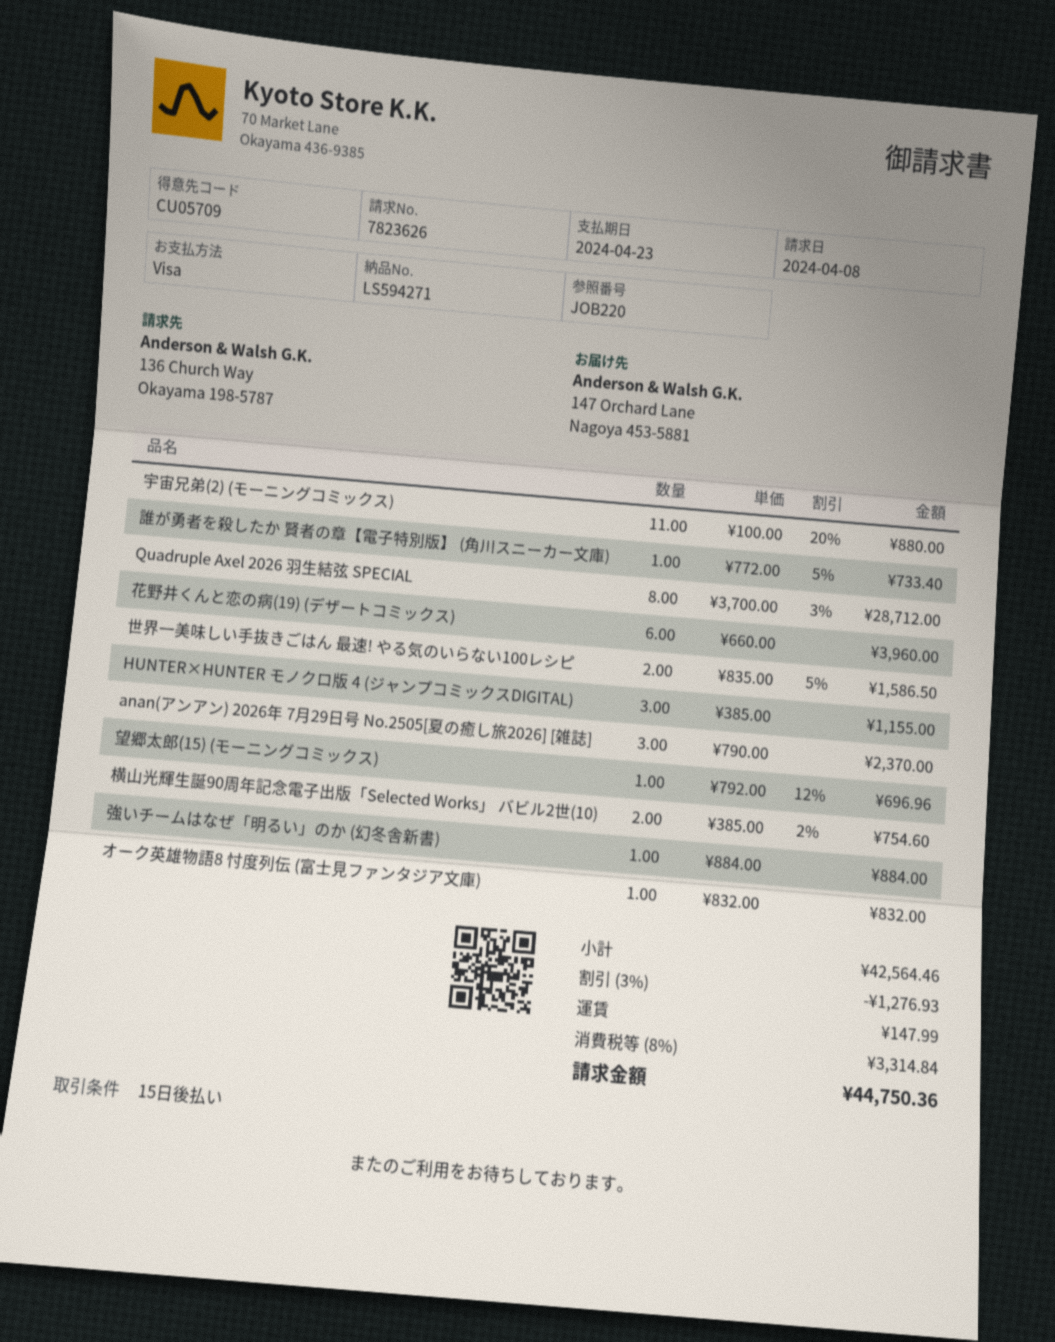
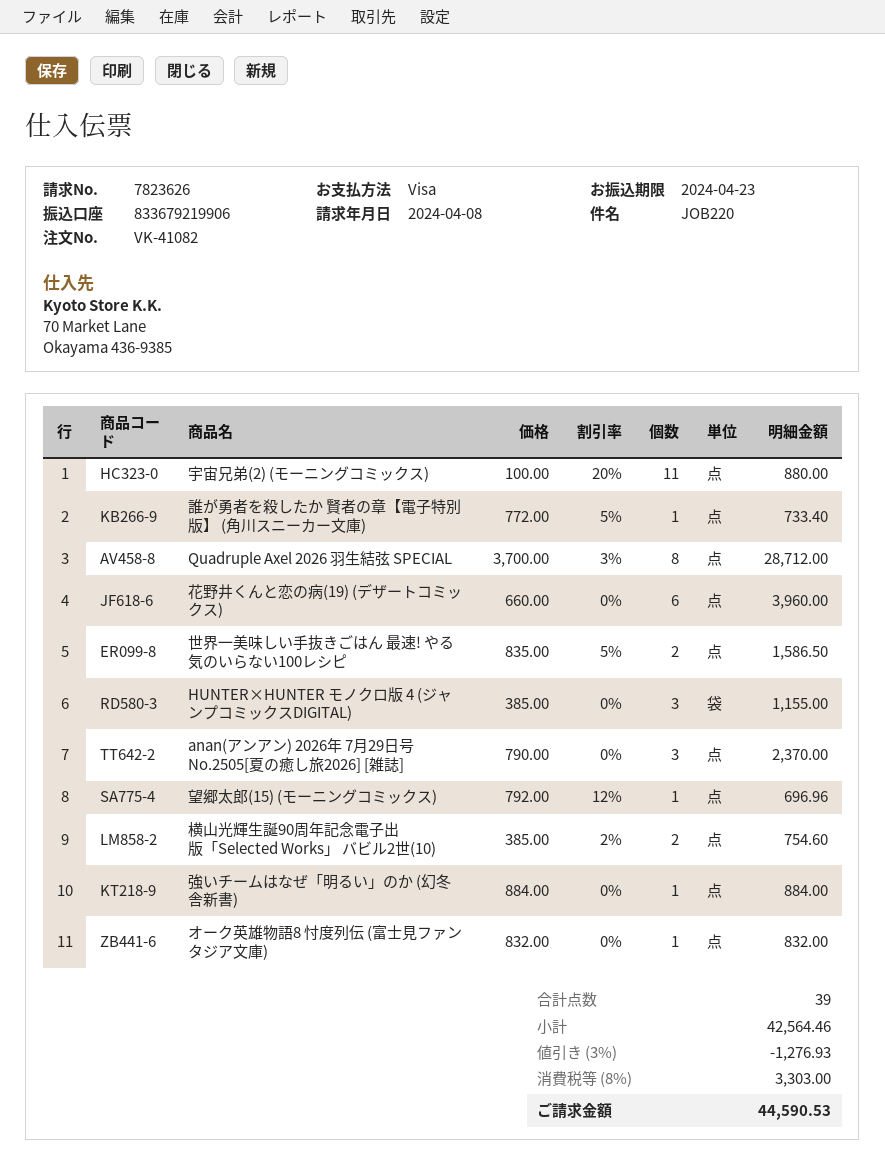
shipping: 147.99 -> none
tax: 8% = 3314.84 -> 8% = 3303.00
total: 44750.36 -> 44590.53

